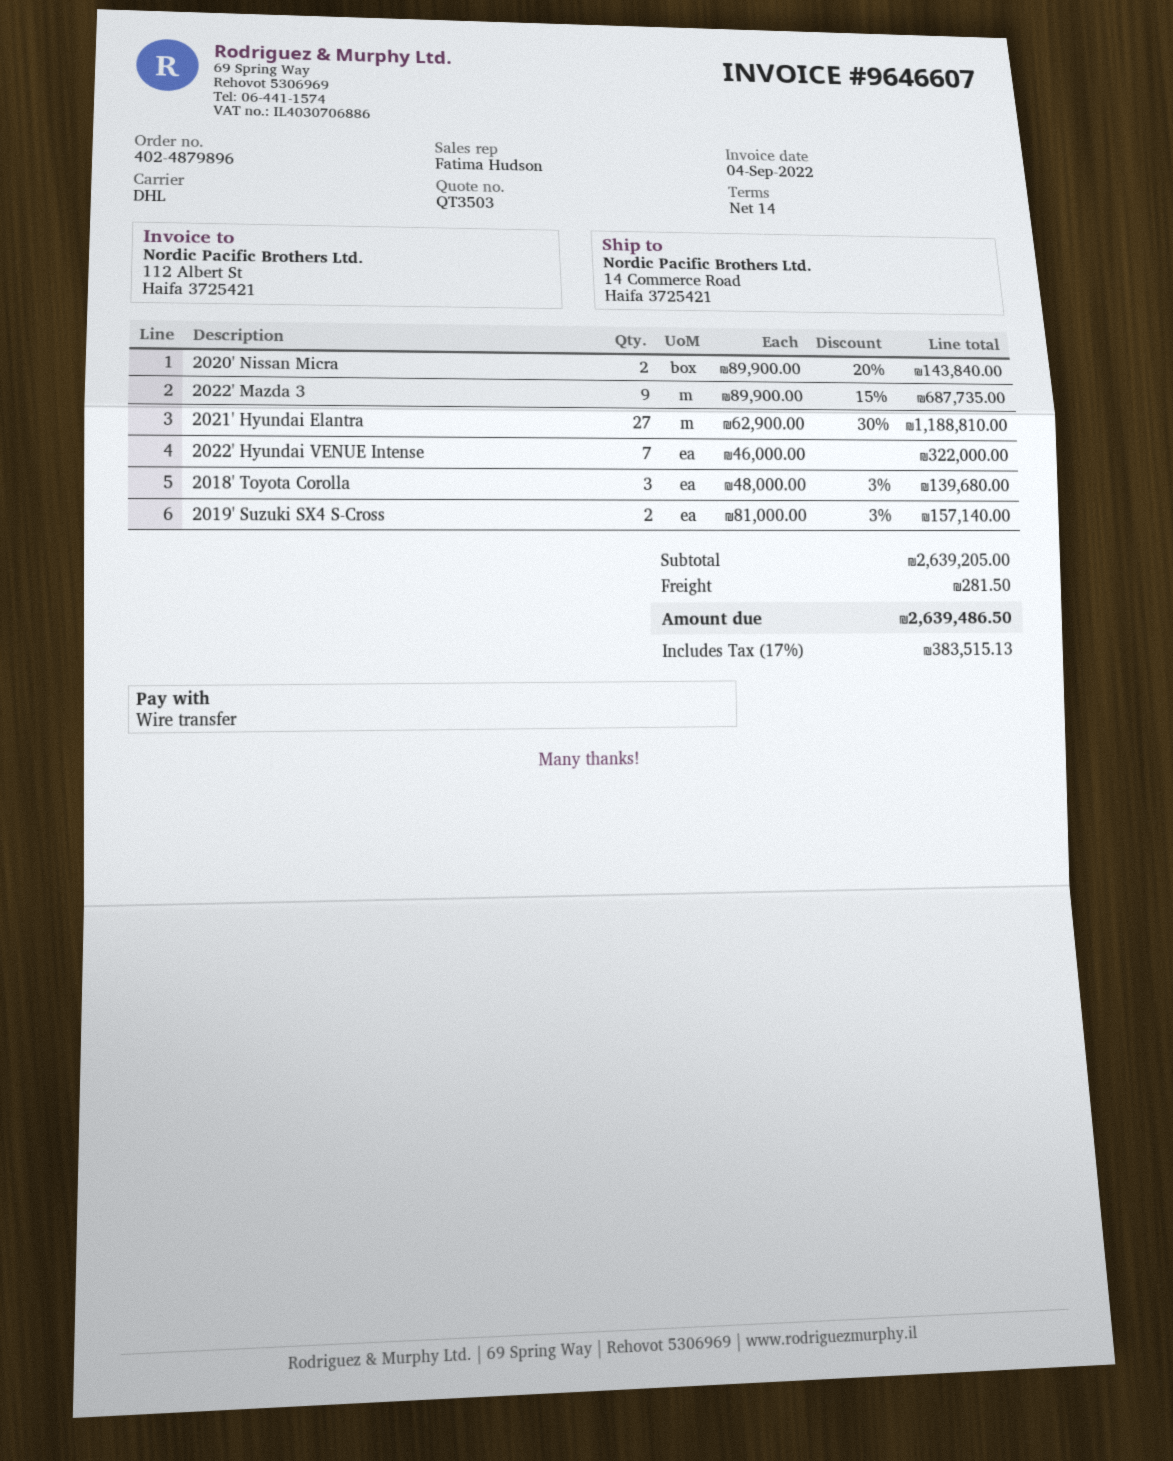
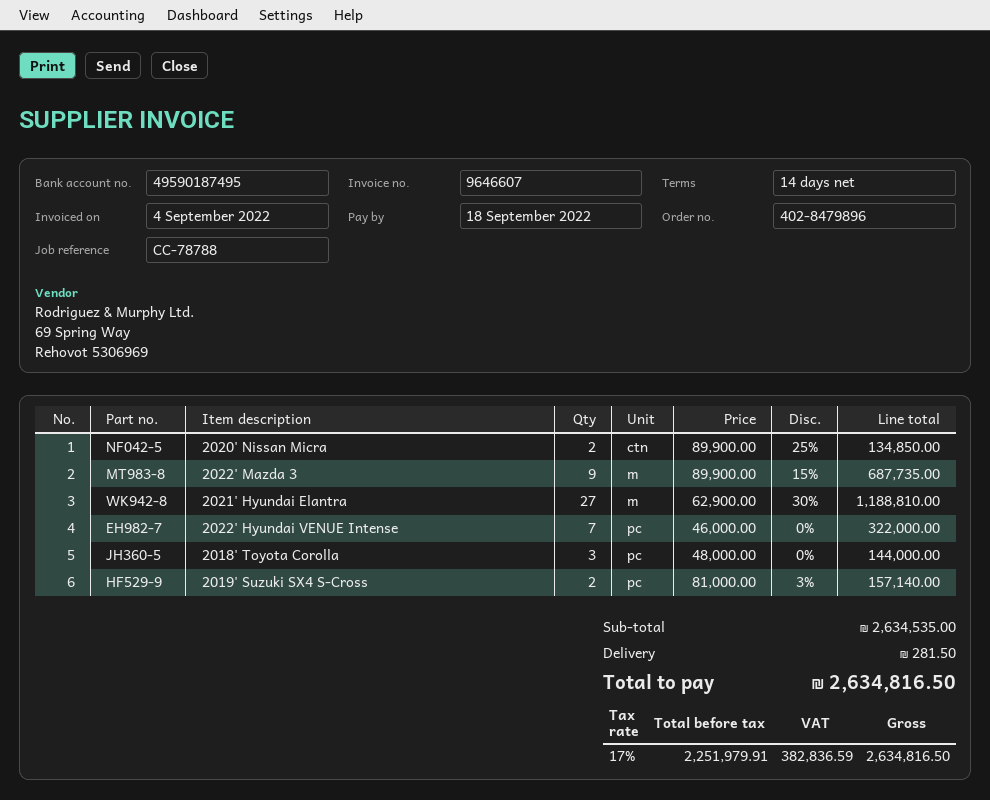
order number: 402-4879896 -> 402-8479896
2020' Nissan Micra: 2 x 89900.00 - 20% = 143840.00 -> 2 x 89900.00 - 25% = 134850.00
2018' Toyota Corolla: 3 x 48000.00 - 3% = 139680.00 -> 3 x 48000.00 = 144000.00
subtotal: 2639205.00 -> 2634535.00
tax: 17% = 383515.13 -> 17% = 382836.59
total: 2639486.50 -> 2634816.50

